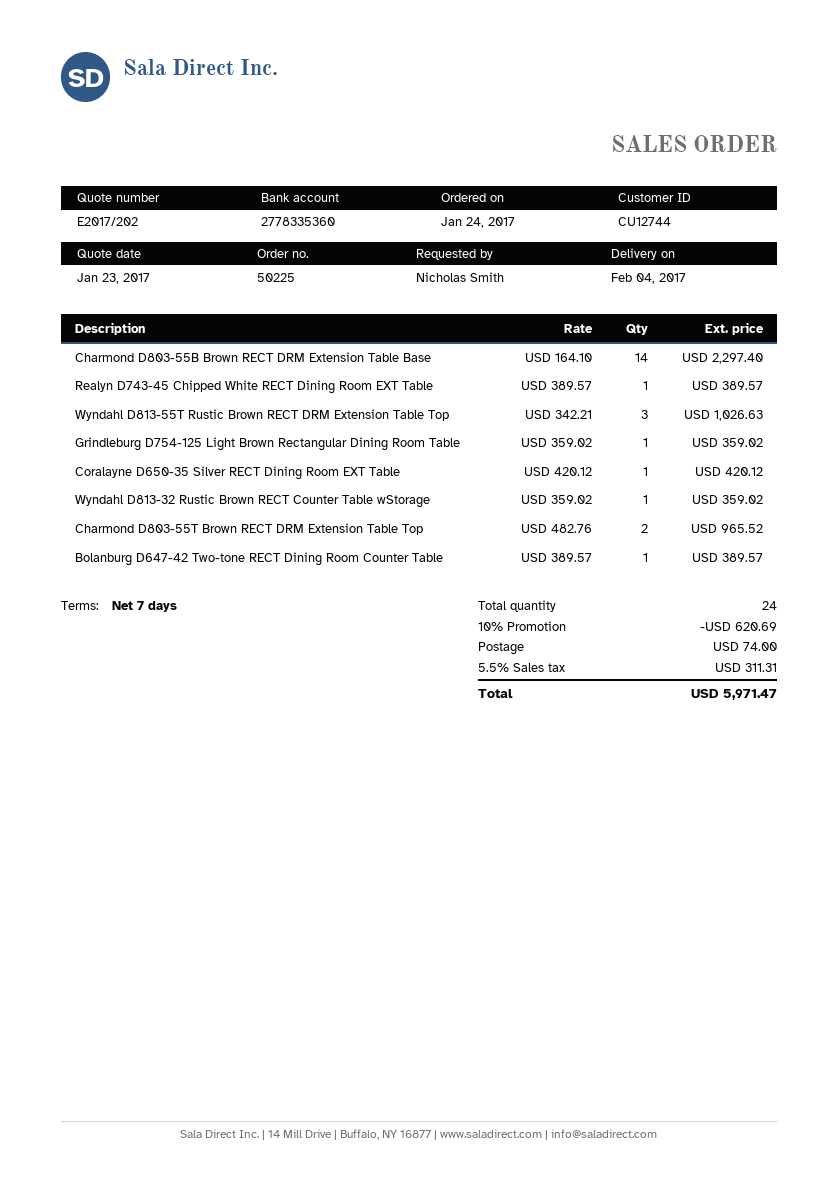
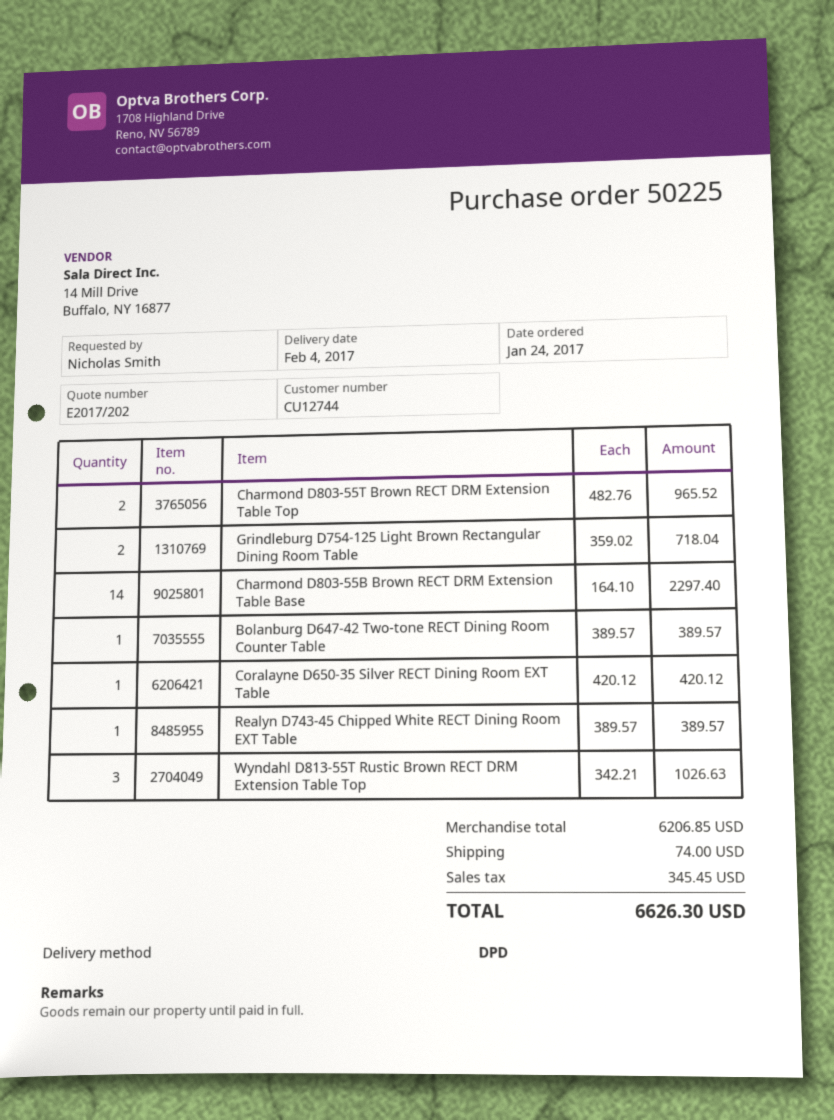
Grindleburg D754-125 Light Brown Rectangular Dining Room Table: 1 x 359.02 = 359.02 -> 2 x 359.02 = 718.04
Wyndahl D813-32 Rustic Brown RECT Counter Table wStorage: 1 x 359.02 = 359.02 -> none
discount: 10% = 620.69 -> none
tax: 311.31 -> 345.45
total: 5971.47 -> 6626.30

